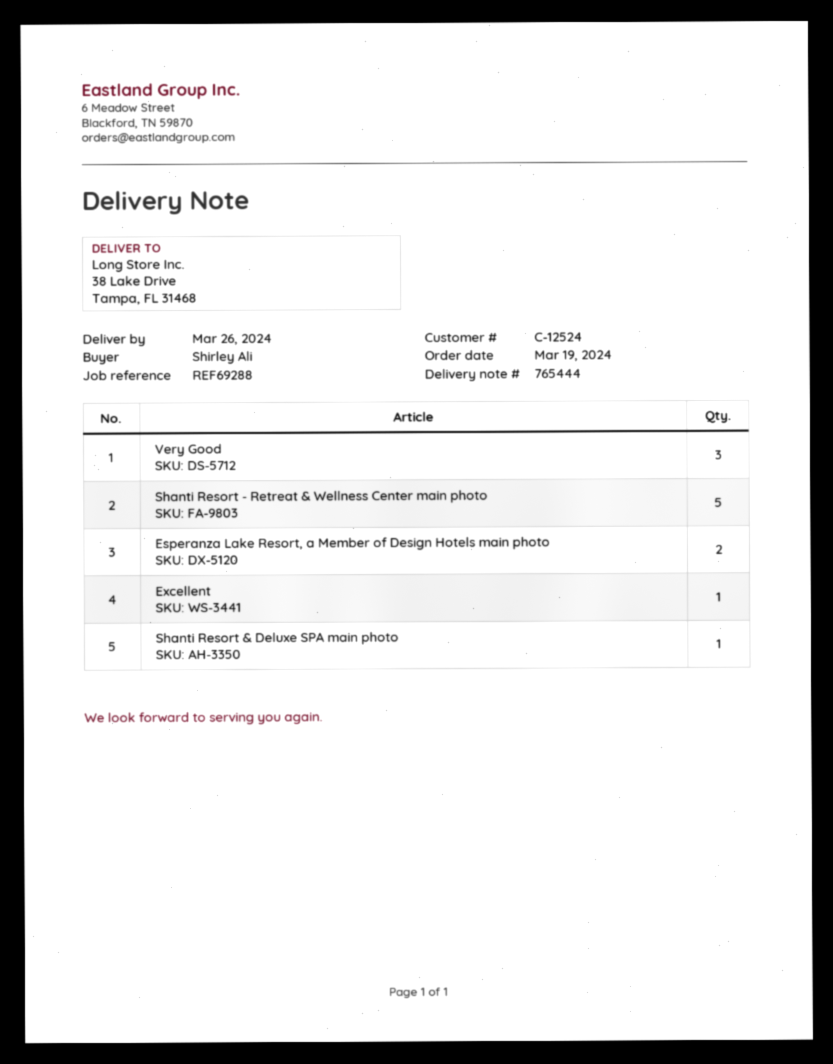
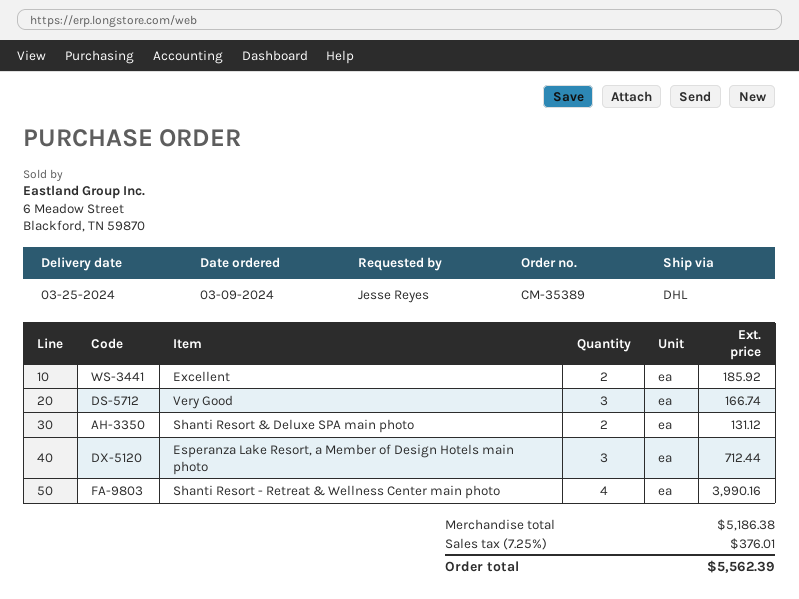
order date: 2024-03-19 -> 2024-03-09
delivery date: 2024-03-26 -> 2024-03-25
ordered by: Shirley Ali -> Jesse Reyes
Shanti Resort - Retreat & Wellness Center main photo: 5 -> 4
Esperanza Lake Resort, a Member of Design Hotels main photo: 2 -> 3
Excellent: 1 -> 2
Shanti Resort & Deluxe SPA main photo: 1 -> 2

